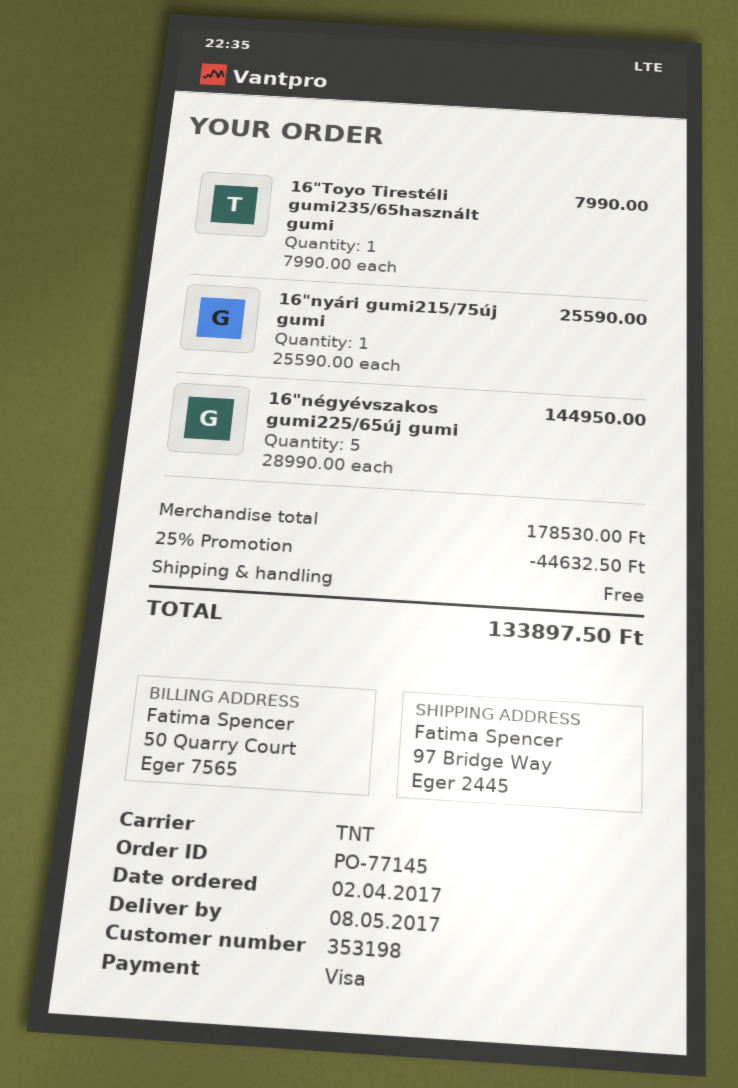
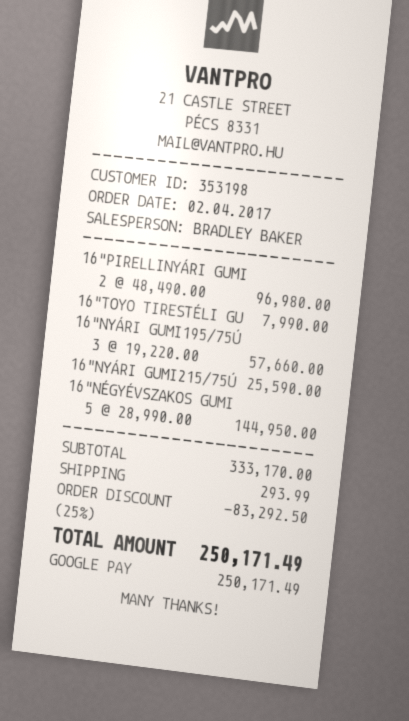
payment method: Visa -> Google Pay
16"PIRELLINYÁRI GUMI: none -> 2 x 48490.00 = 96980.00
16"NYÁRI GUMI195/75Ú: none -> 3 x 19220.00 = 57660.00
subtotal: 178530.00 -> 333170.00
discount: 25% = 44632.50 -> 25% = 83292.50
shipping: 0.00 -> 293.99
total: 133897.50 -> 250171.49

